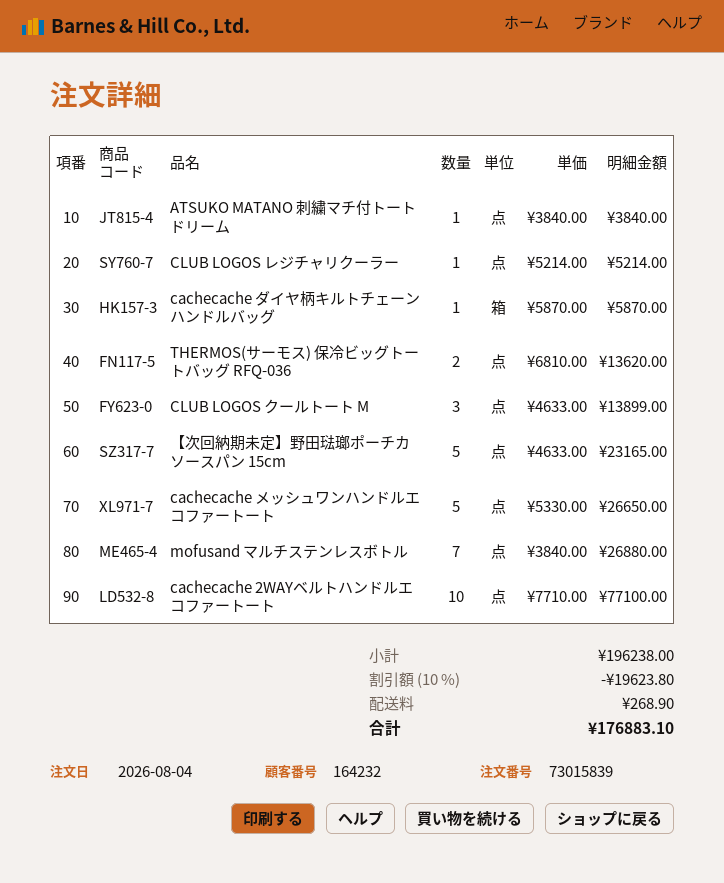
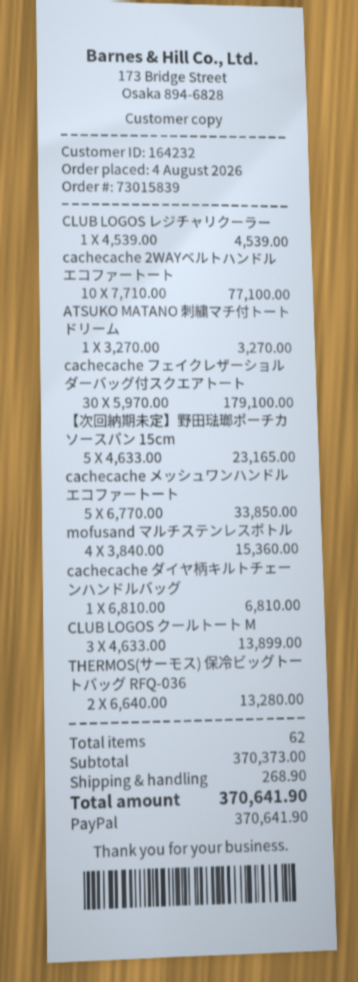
ATSUKO MATANO 刺繍マチ付トート ドリーム: 1 x 3840.00 = 3840.00 -> 1 x 3270.00 = 3270.00
CLUB LOGOS レジチャリクーラー: 1 x 5214.00 = 5214.00 -> 1 x 4539.00 = 4539.00
cachecache ダイヤ柄キルトチェーンハンドルバッグ: 1 x 5870.00 = 5870.00 -> 1 x 6810.00 = 6810.00
THERMOS(サーモス) 保冷ビッグトートバッグ RFQ-036: 2 x 6810.00 = 13620.00 -> 2 x 6640.00 = 13280.00
cachecache メッシュワンハンドルエコファートート: 5 x 5330.00 = 26650.00 -> 5 x 6770.00 = 33850.00
mofusand マルチステンレスボトル: 7 x 3840.00 = 26880.00 -> 4 x 3840.00 = 15360.00
cachecache フェイクレザーショルダーバッグ付スクエアトート: none -> 30 x 5970.00 = 179100.00
subtotal: 196238.00 -> 370373.00
discount: 10% = 19623.80 -> none
total: 176883.10 -> 370641.90

